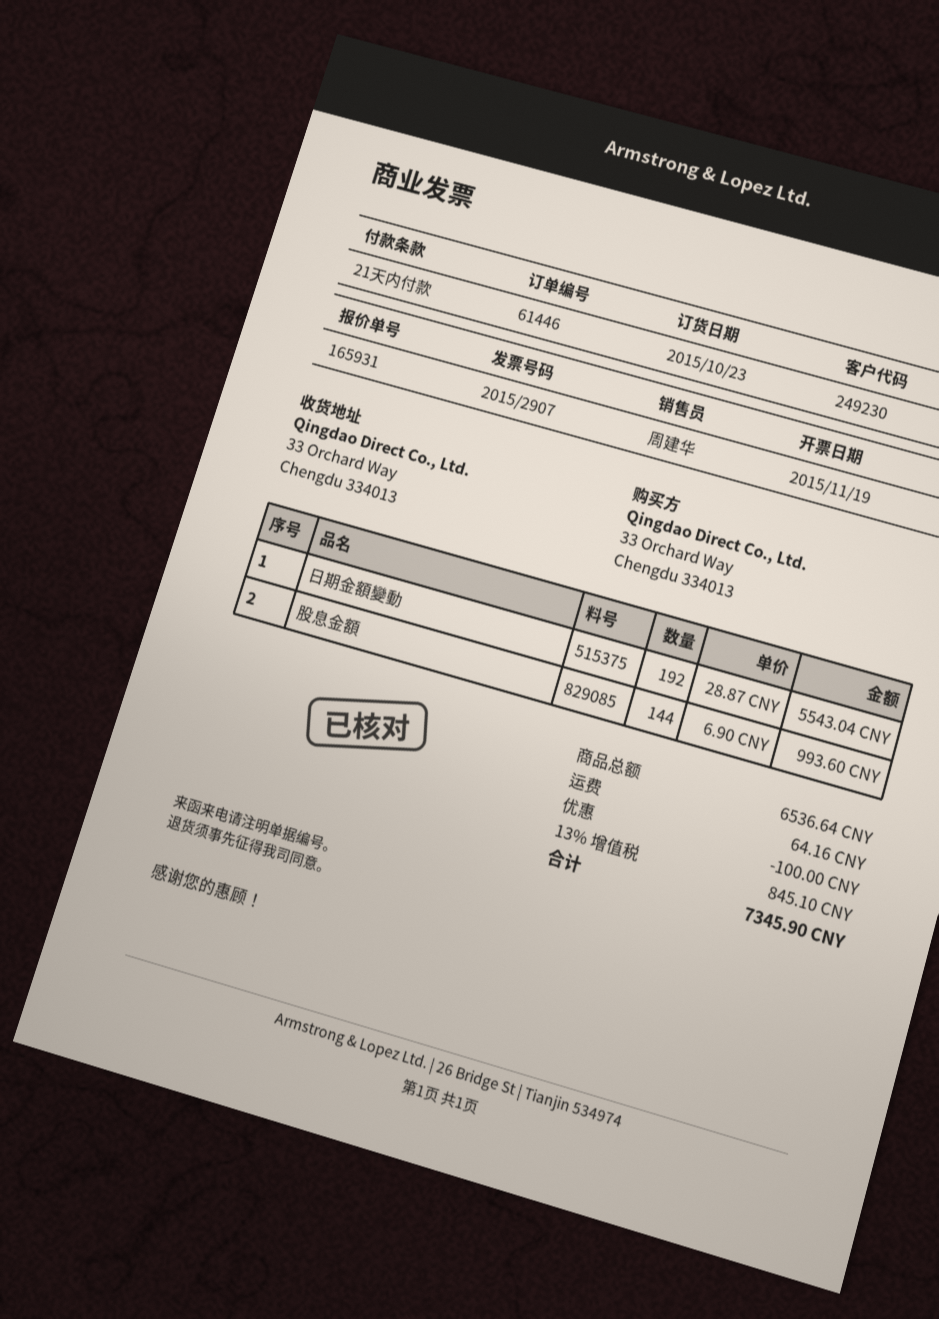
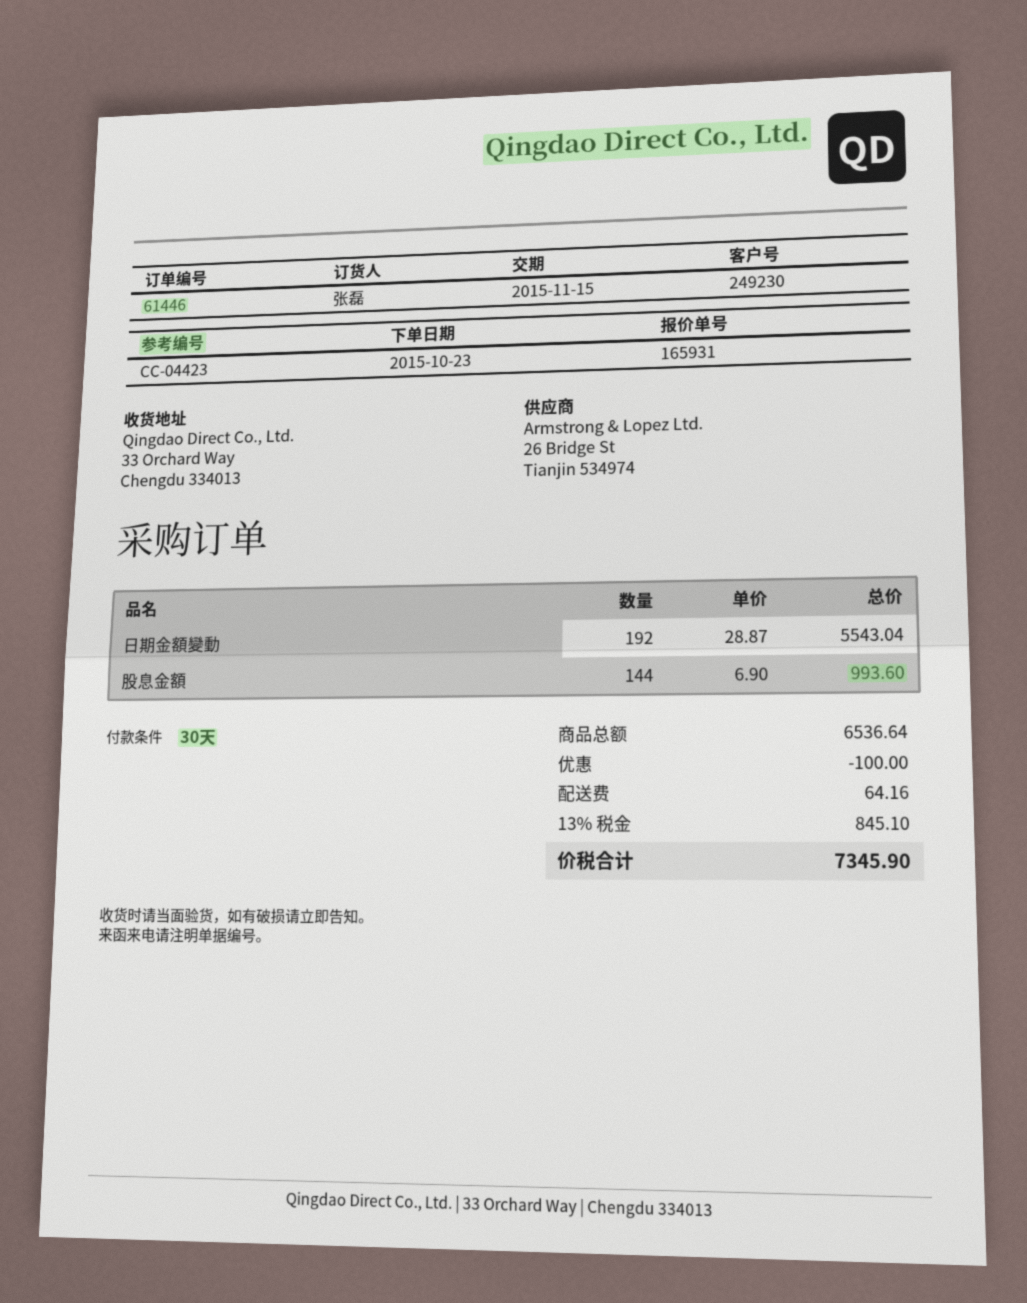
payment terms: 21 days -> 30 days

